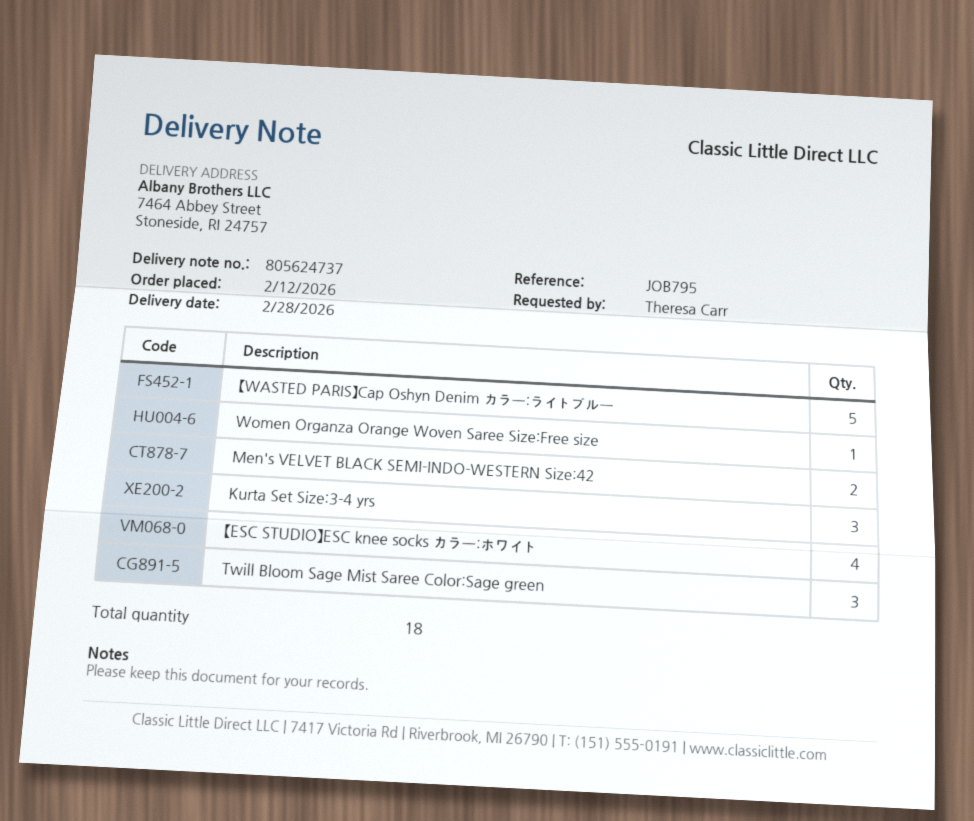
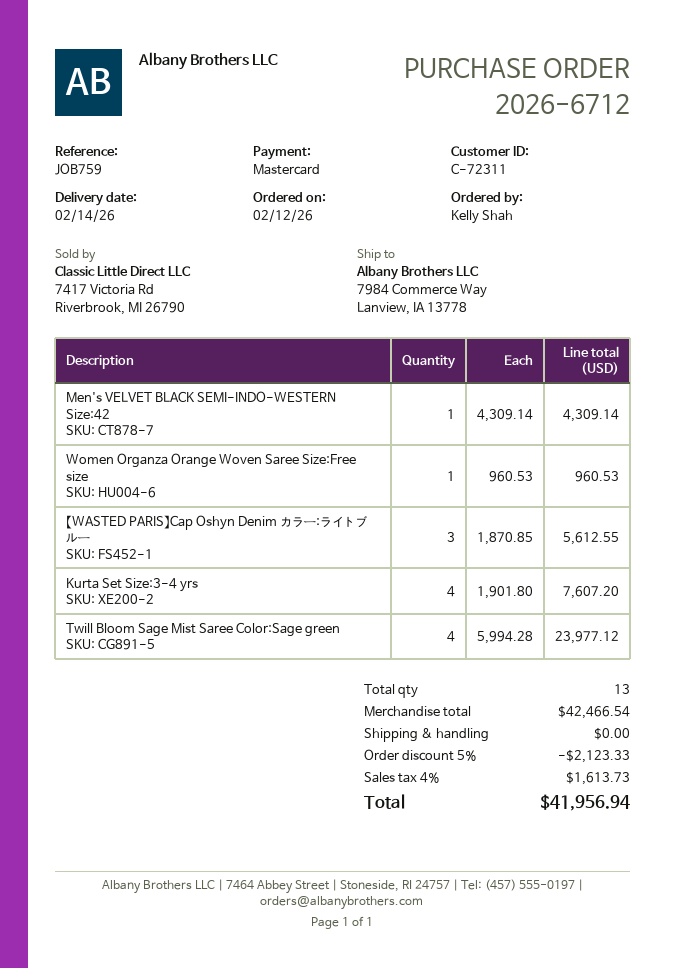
delivery date: 2026-02-28 -> 2026-02-14
reference: JOB795 -> JOB759
ordered by: Theresa Carr -> Kelly Shah
ship to: 7464 Abbey Street, Stoneside, RI 24757 -> 7984 Commerce Way, Lanview, IA 13778
【WASTED PARIS】Cap Oshyn Denim カラー:ライトブルー: 5 -> 3
Men's VELVET BLACK SEMI-INDO-WESTERN Size:42: 2 -> 1
Kurta Set Size:3-4 yrs: 3 -> 4
【ESC STUDIO】ESC knee socks カラー:ホワイト: 4 -> none
Twill Bloom Sage Mist Saree Color:Sage green: 3 -> 4
total quantity: 18 -> 13

